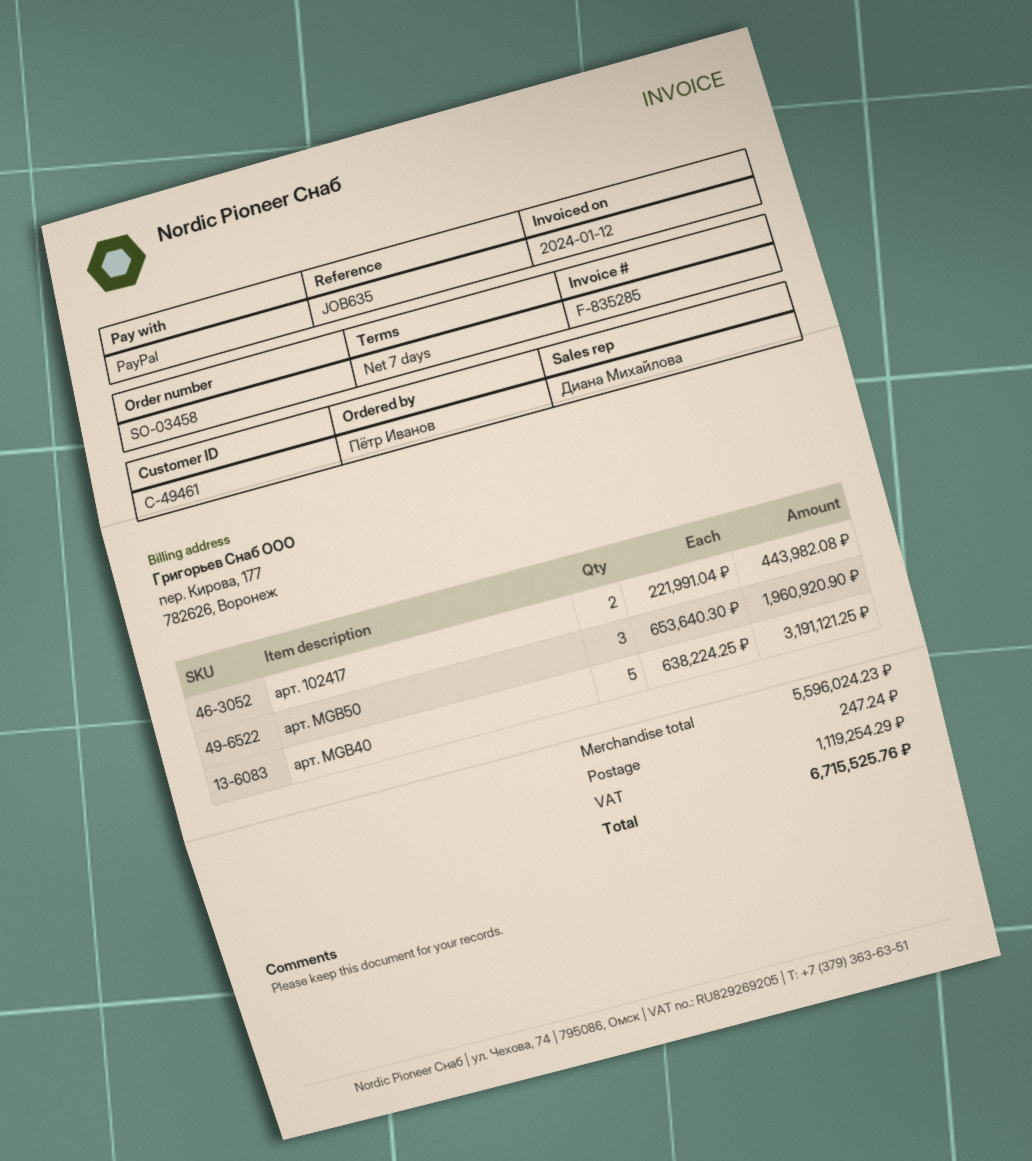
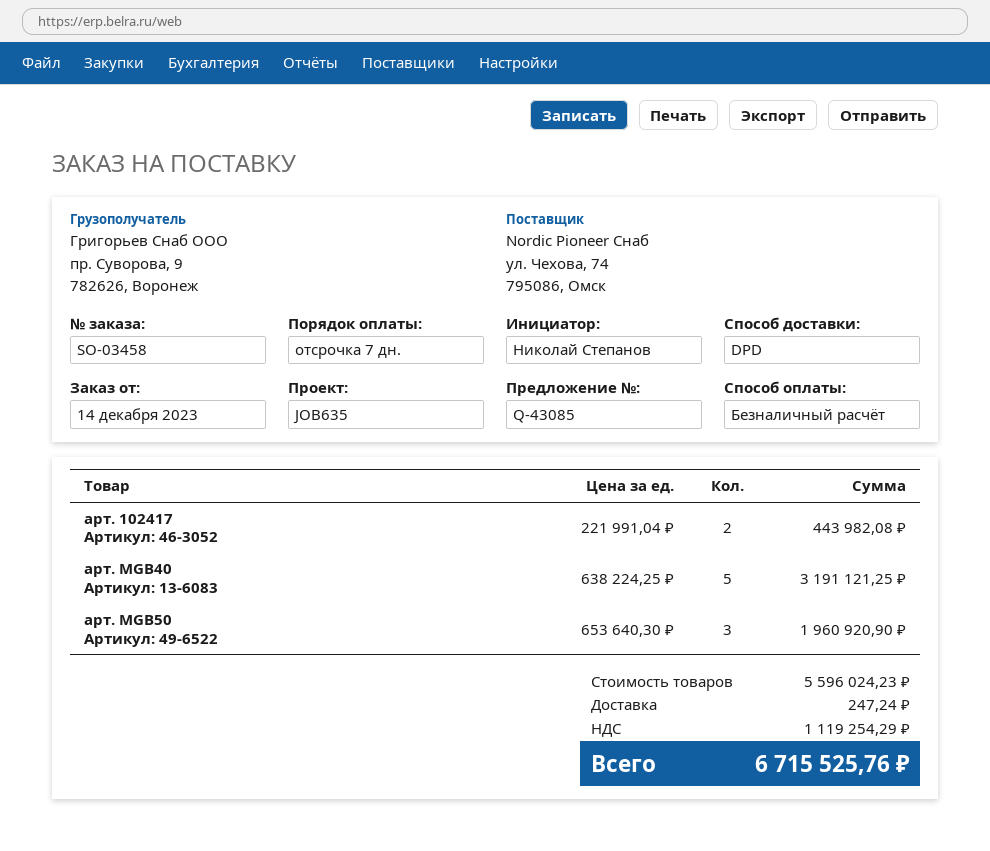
ordered by: Пётр Иванов -> Николай Степанов
payment method: PayPal -> bank transfer

